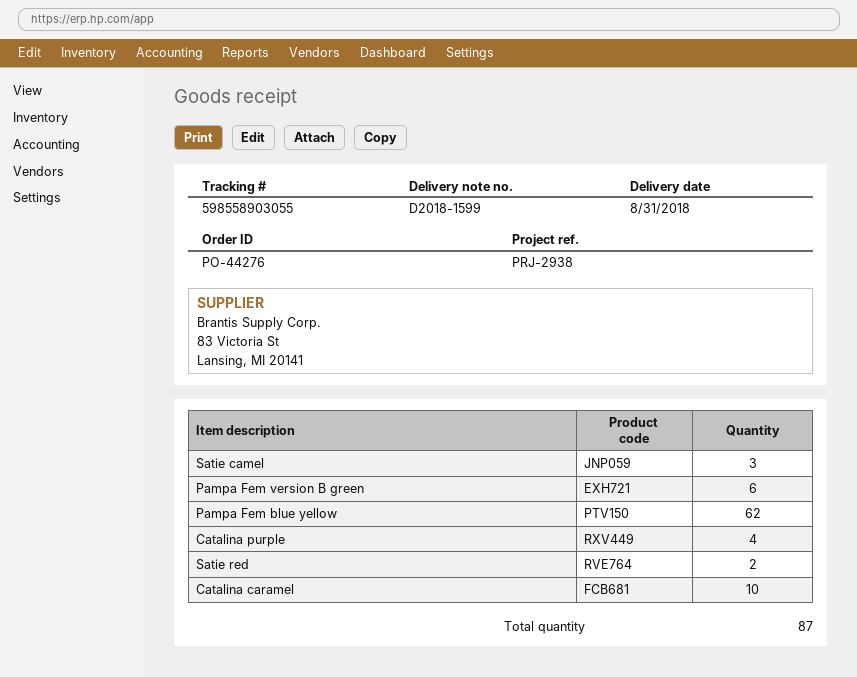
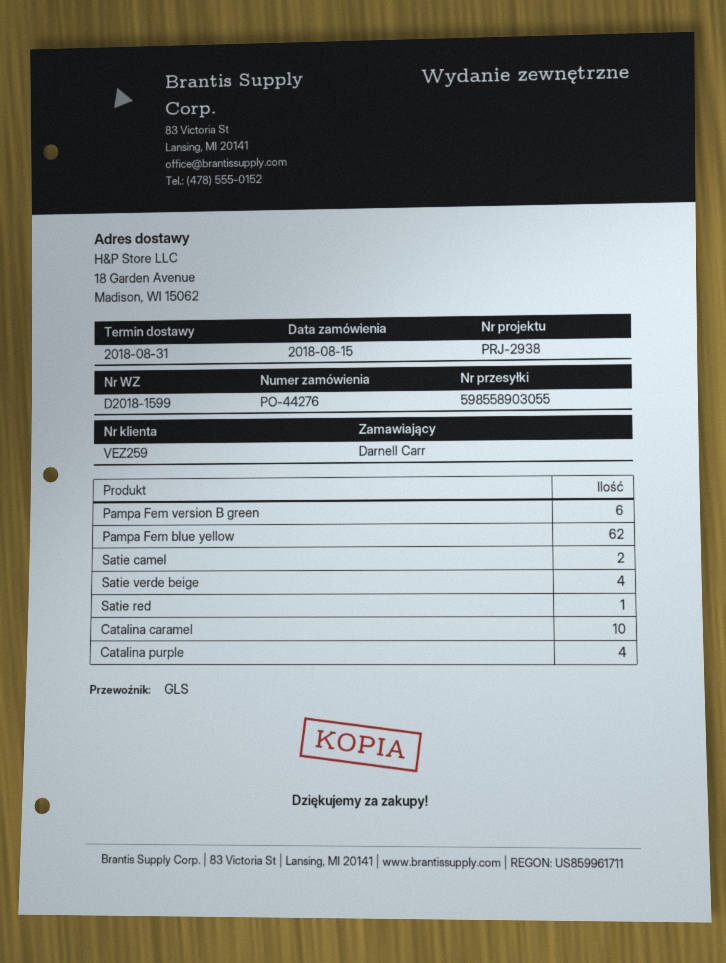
Satie camel: 3 -> 2
Satie red: 2 -> 1
Satie verde beige: none -> 4

